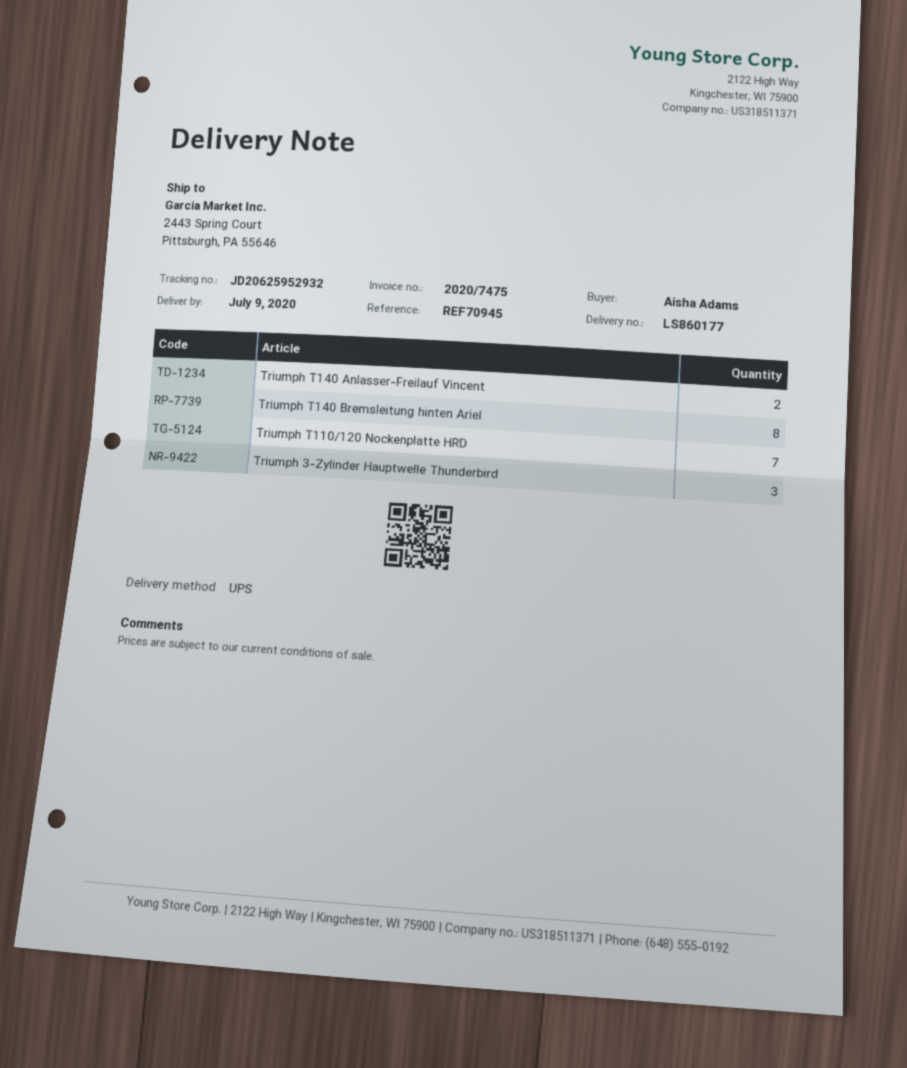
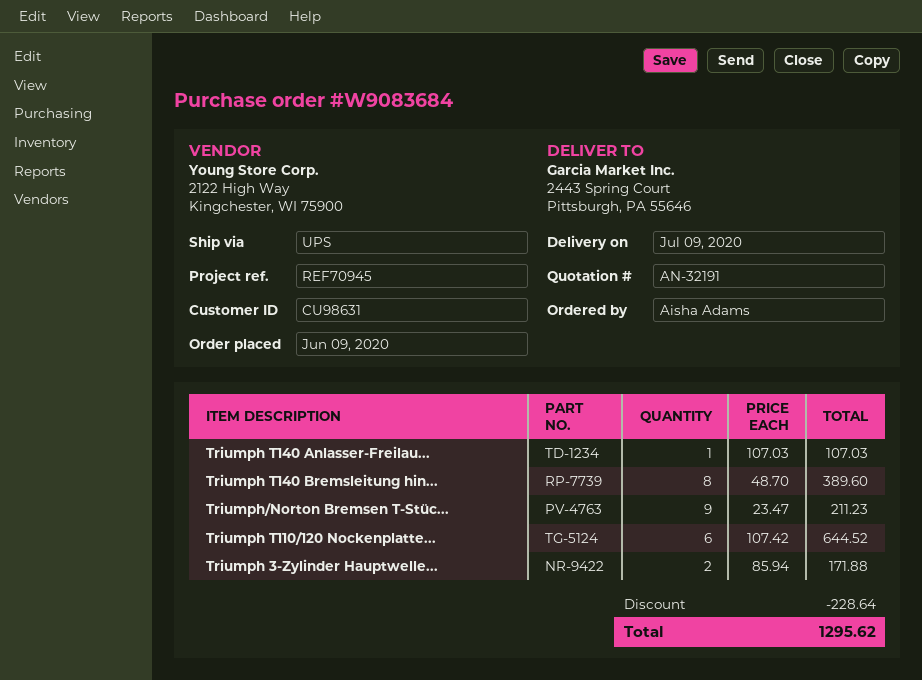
Triumph T140 Anlasser-Freilauf Vincent: 2 -> 1
Triumph T110/120 Nockenplatte HRD: 7 -> 6
Triumph 3-Zylinder Hauptwelle Thunderbird: 3 -> 2
Triumph/Norton Bremsen T-Stüc...: none -> 9

